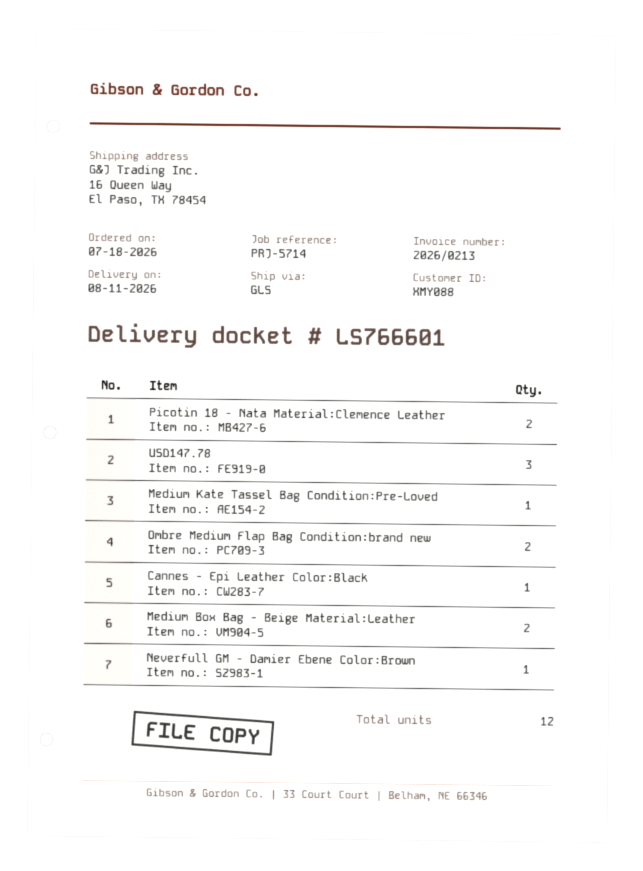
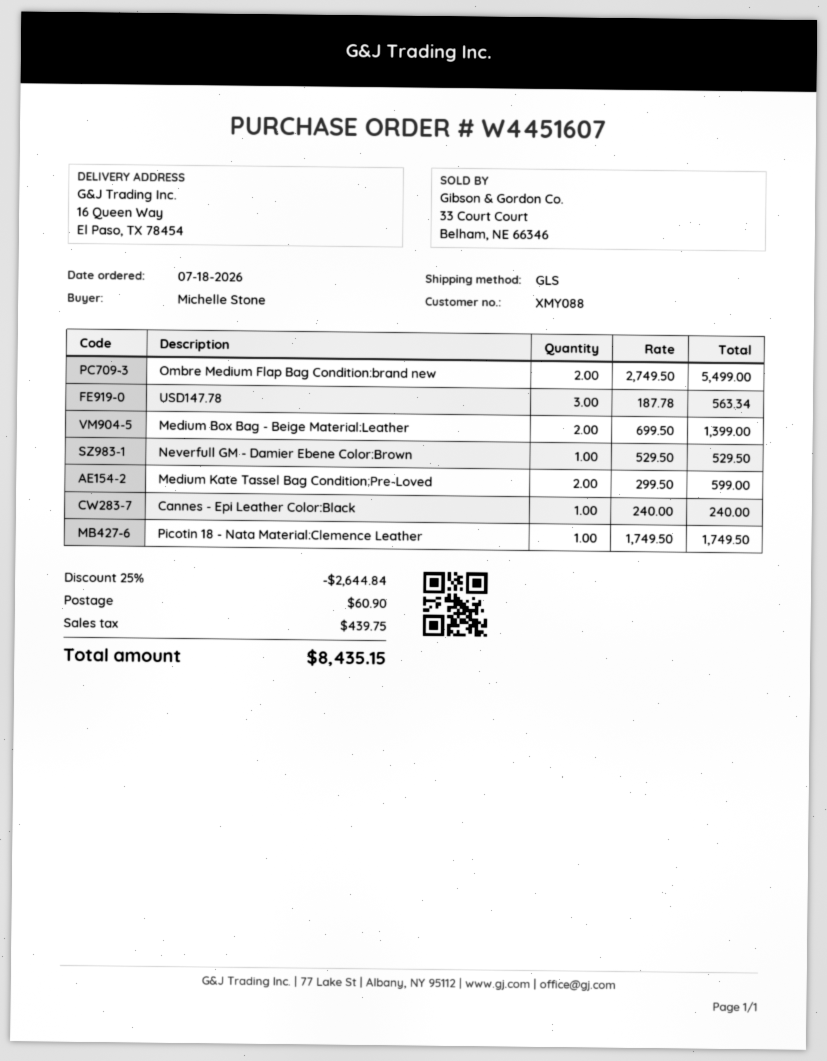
Picotin 18 - Nata Material:Clemence Leather: 2 -> 1
Medium Kate Tassel Bag Condition:Pre-Loved: 1 -> 2

